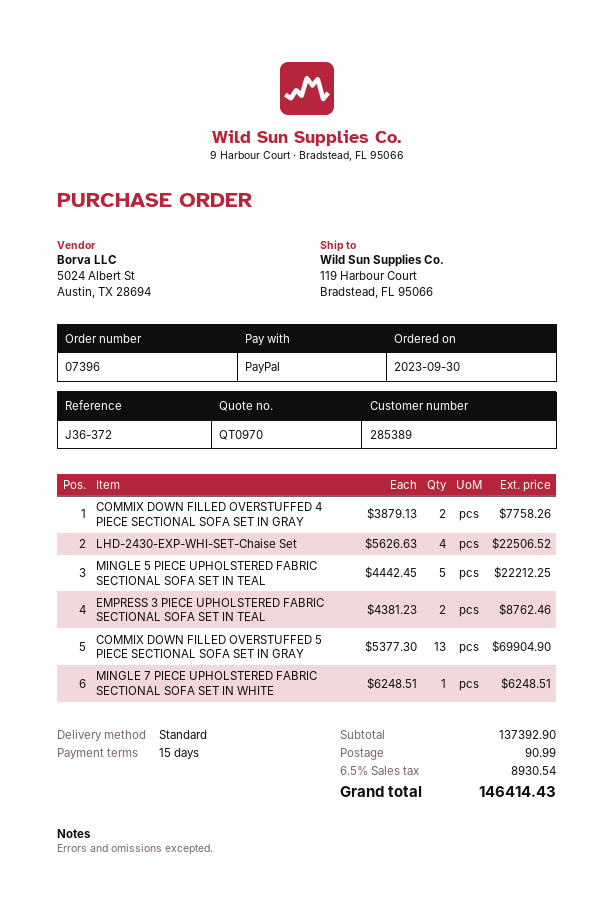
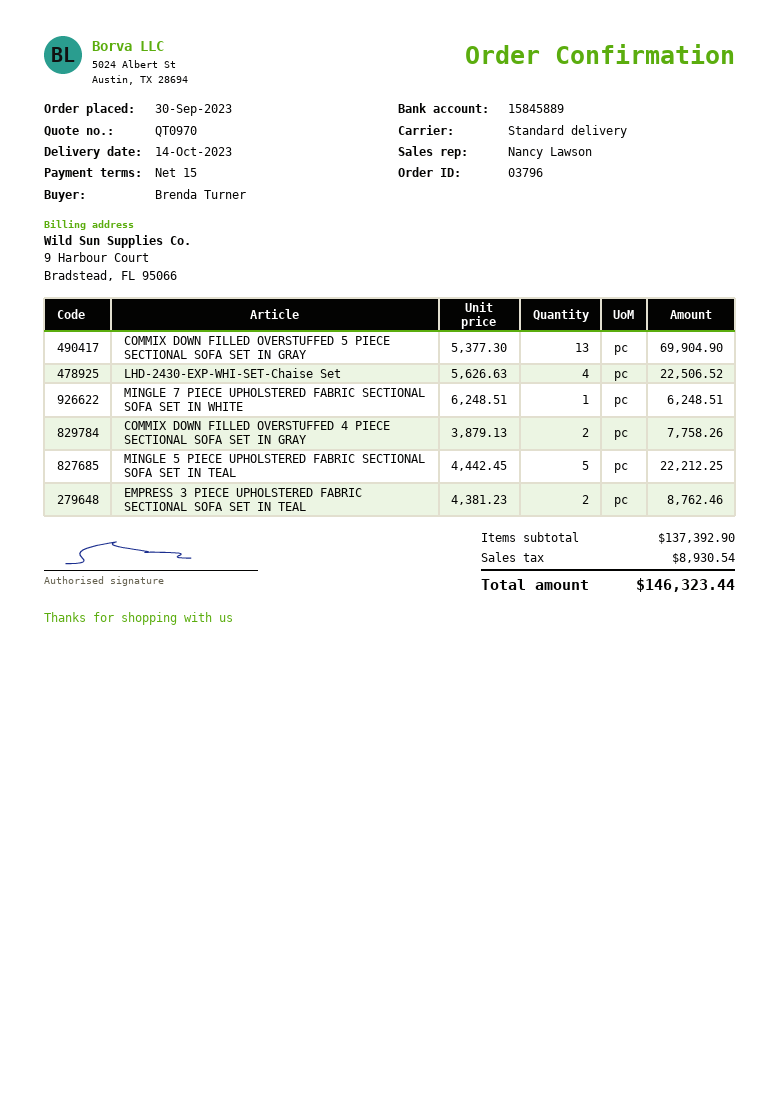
order number: 07396 -> 03796
shipping: 90.99 -> none
total: 146414.43 -> 146323.44

